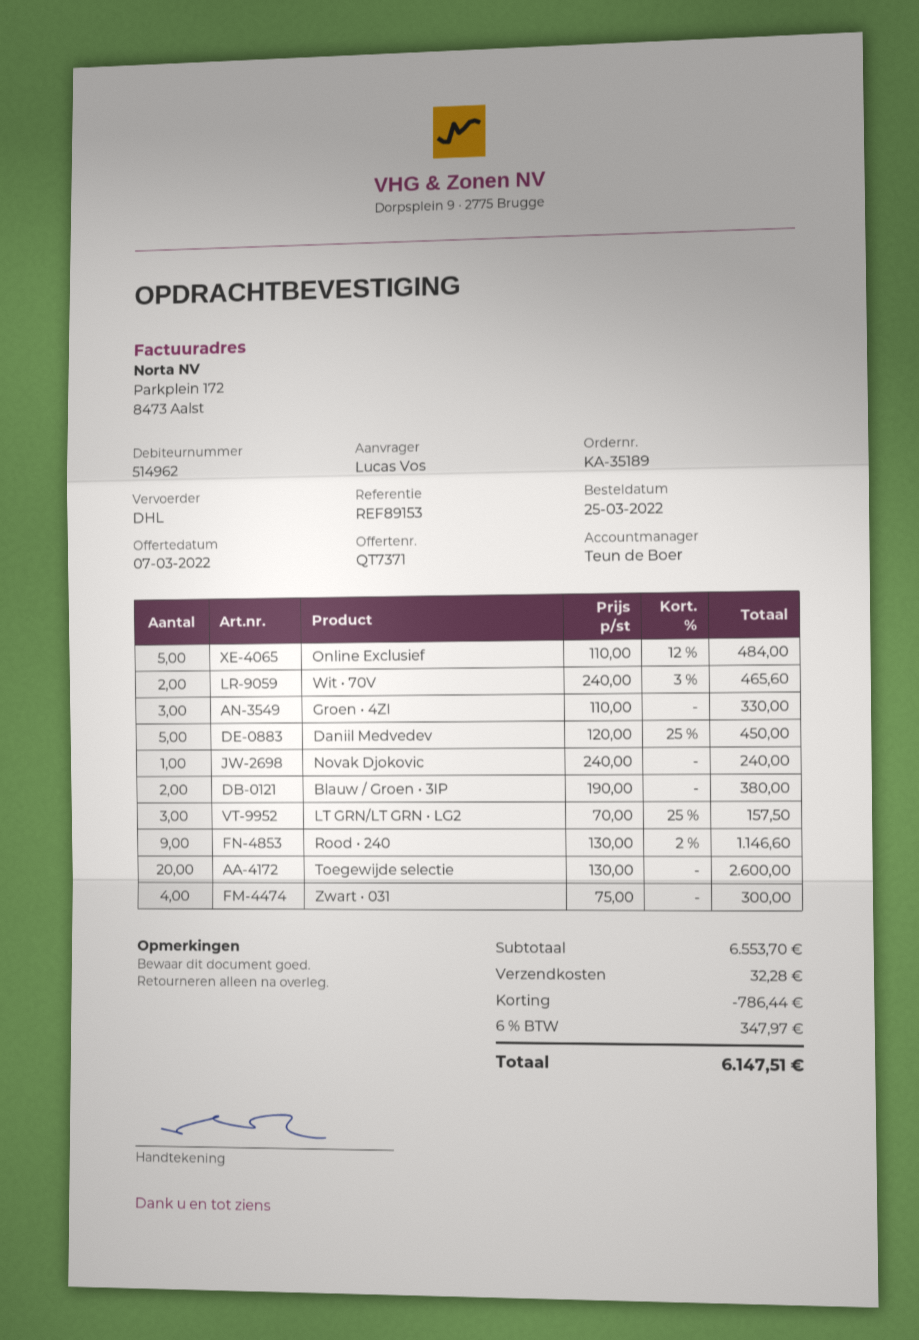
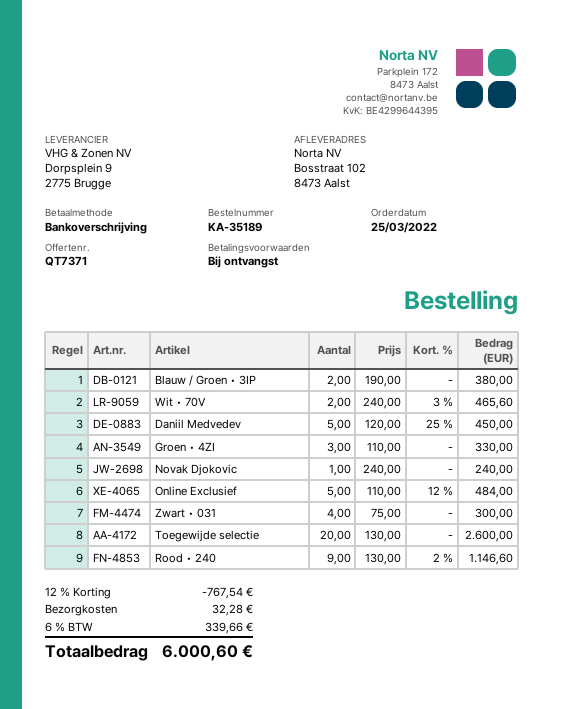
LT GRN/LT GRN • LG2: 3 x 70.00 - 25% = 157.50 -> none
discount: 786.44 -> 767.54
tax: 6% = 347.97 -> 6% = 339.66
total: 6147.51 -> 6000.60

